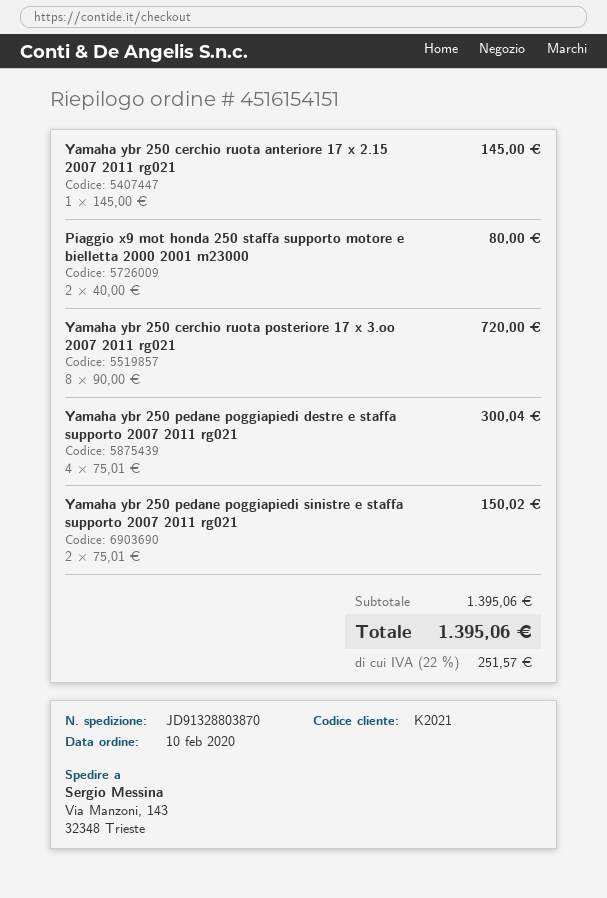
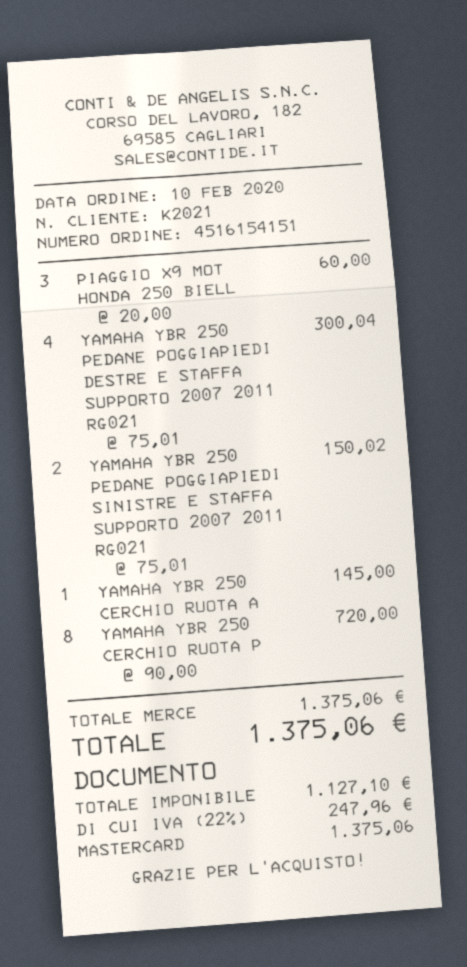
Piaggio x9 mot honda 250 staffa supporto motore e bielletta 2000 2001 m23000: 2 x 40.00 = 80.00 -> none
PIAGGIO X9 MOT HONDA 250 BIELL: none -> 3 x 20.00 = 60.00
subtotal: 1395.06 -> 1375.06
tax: 22% = 251.57 -> 22% = 247.96
total: 1395.06 -> 1375.06

